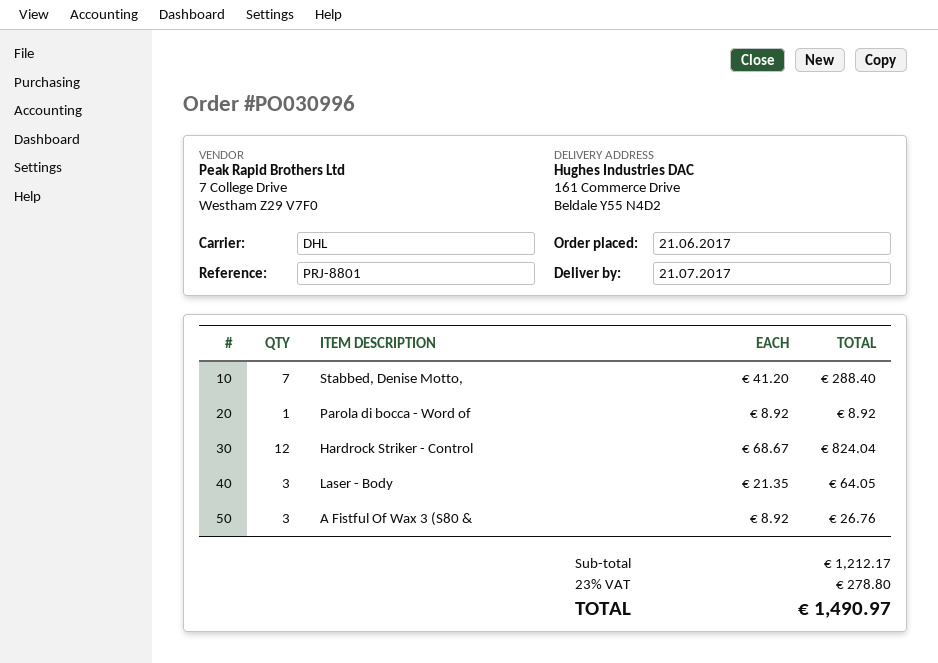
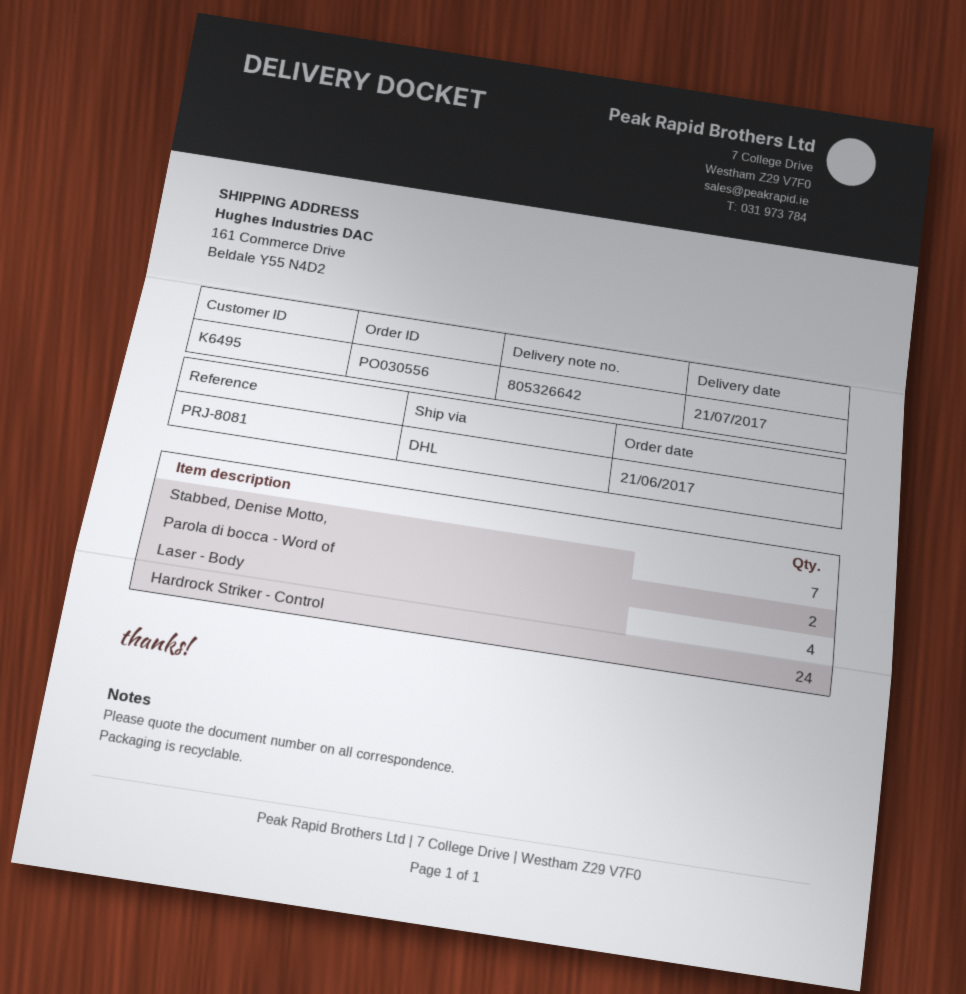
order number: PO030996 -> PO030556
reference: PRJ-8801 -> PRJ-8081
Parola di bocca - Word of: 1 -> 2
Hardrock Striker - Control: 12 -> 24
Laser - Body: 3 -> 4
A Fistful Of Wax 3 (S80 &: 3 -> none

